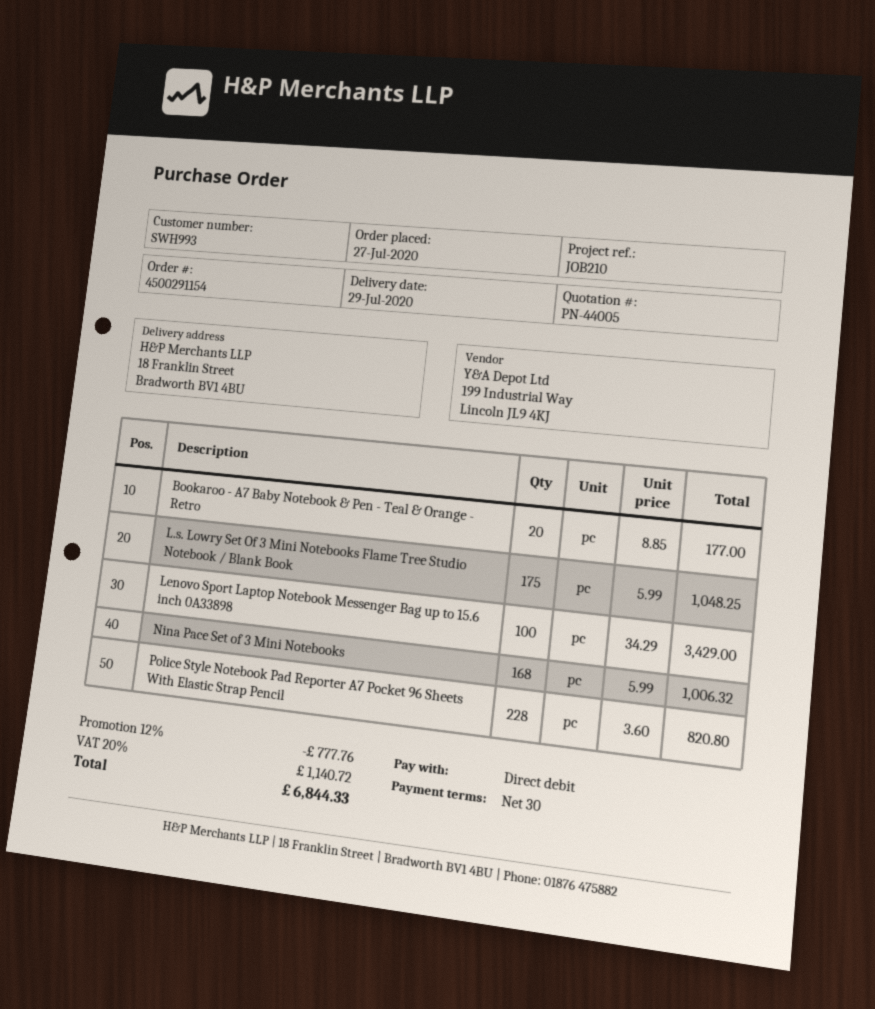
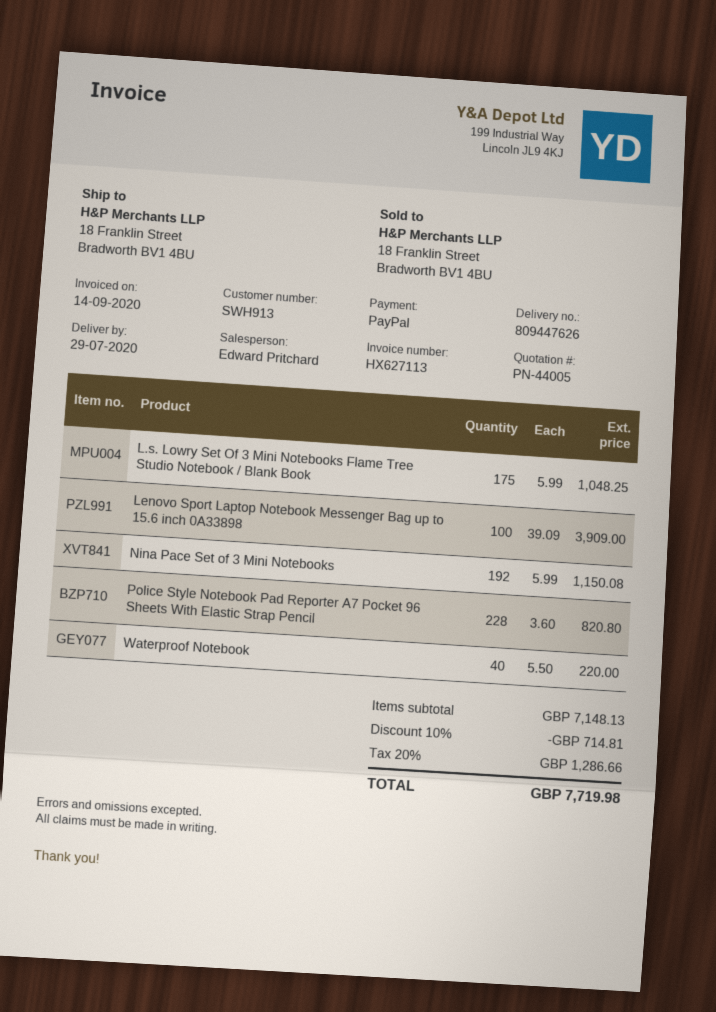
customer number: SWH993 -> SWH913
payment method: direct debit -> PayPal
Bookaroo - A7 Baby Notebook & Pen - Teal & Orange - Retro: 20 x 8.85 = 177.00 -> none
Lenovo Sport Laptop Notebook Messenger Bag up to 15.6 inch 0A33898: 100 x 34.29 = 3429.00 -> 100 x 39.09 = 3909.00
Nina Pace Set of 3 Mini Notebooks: 168 x 5.99 = 1006.32 -> 192 x 5.99 = 1150.08
Waterproof Notebook: none -> 40 x 5.50 = 220.00
discount: 12% = 777.76 -> 10% = 714.81
tax: 20% = 1140.72 -> 20% = 1286.66
total: 6844.33 -> 7719.98

